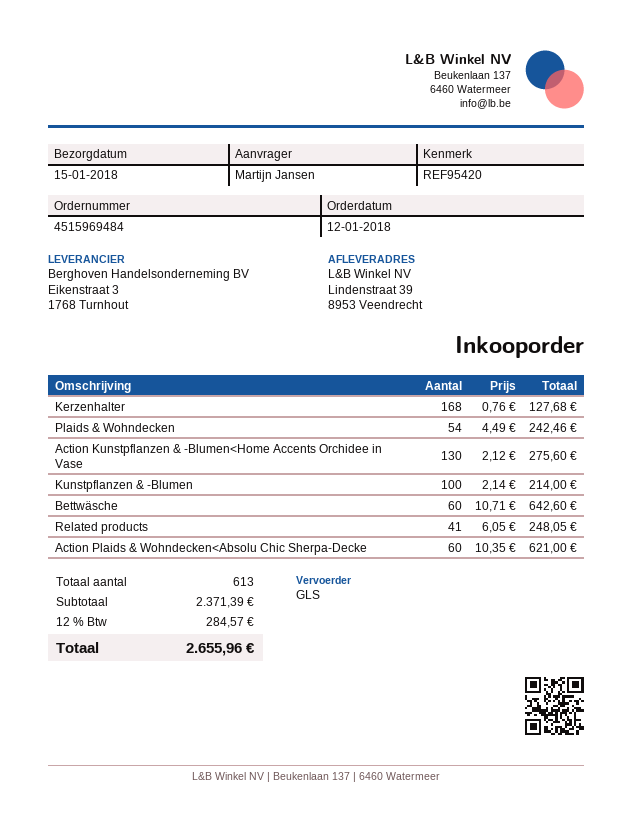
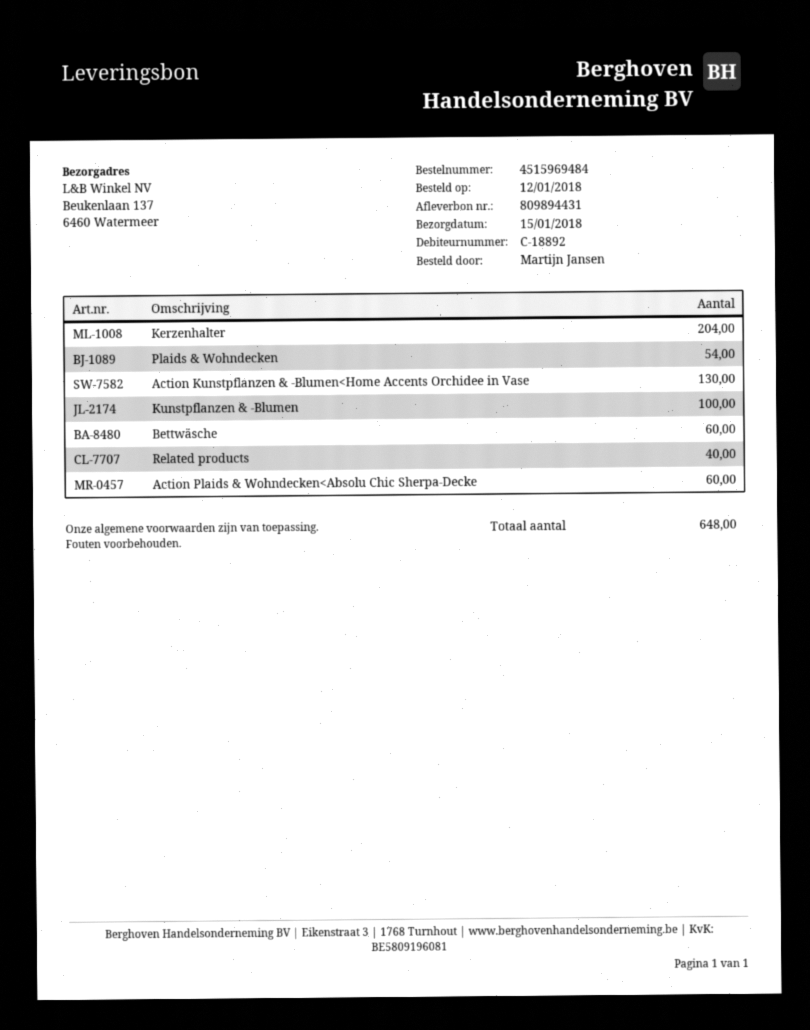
ship to: Lindenstraat 39, 8953 Veendrecht -> Beukenlaan 137, 6460 Watermeer
Kerzenhalter: 168 -> 204
Related products: 41 -> 40
total quantity: 613 -> 648

